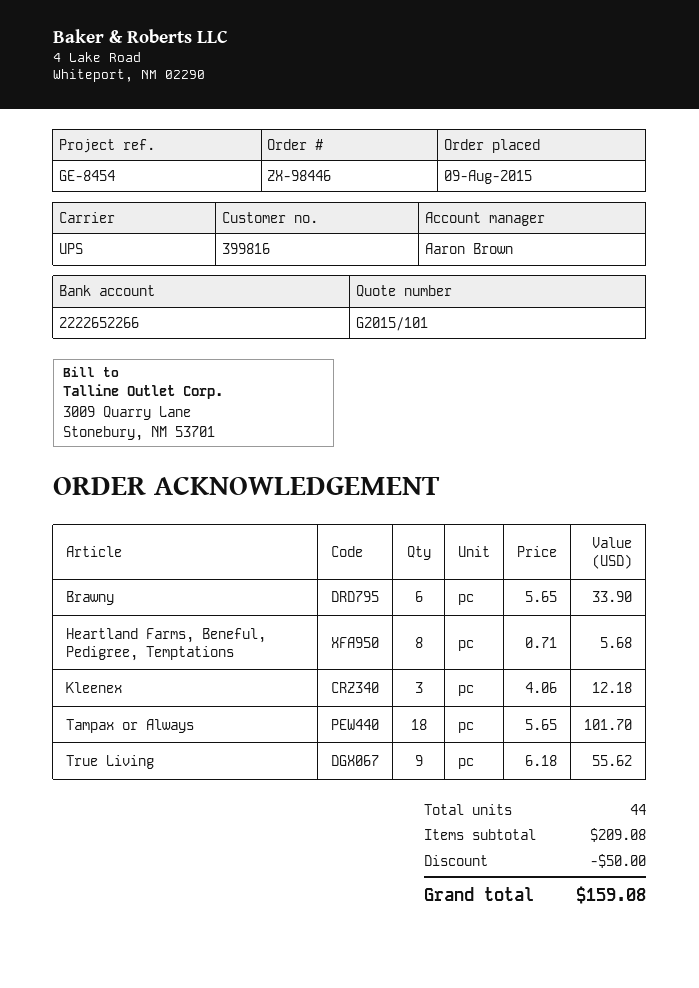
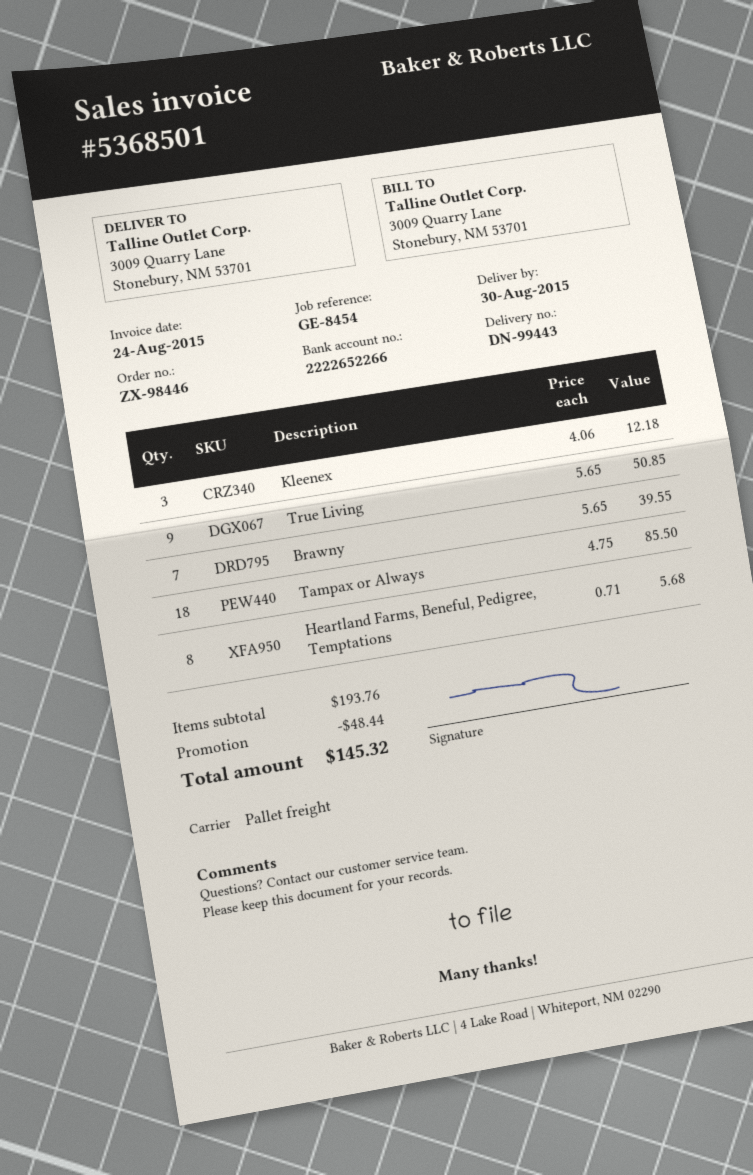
shipping method: UPS -> pallet freight
Brawny: 6 x 5.65 = 33.90 -> 7 x 5.65 = 39.55
Tampax or Always: 18 x 5.65 = 101.70 -> 18 x 4.75 = 85.50
True Living: 9 x 6.18 = 55.62 -> 9 x 5.65 = 50.85
subtotal: 209.08 -> 193.76
discount: 50.00 -> 48.44
total: 159.08 -> 145.32

